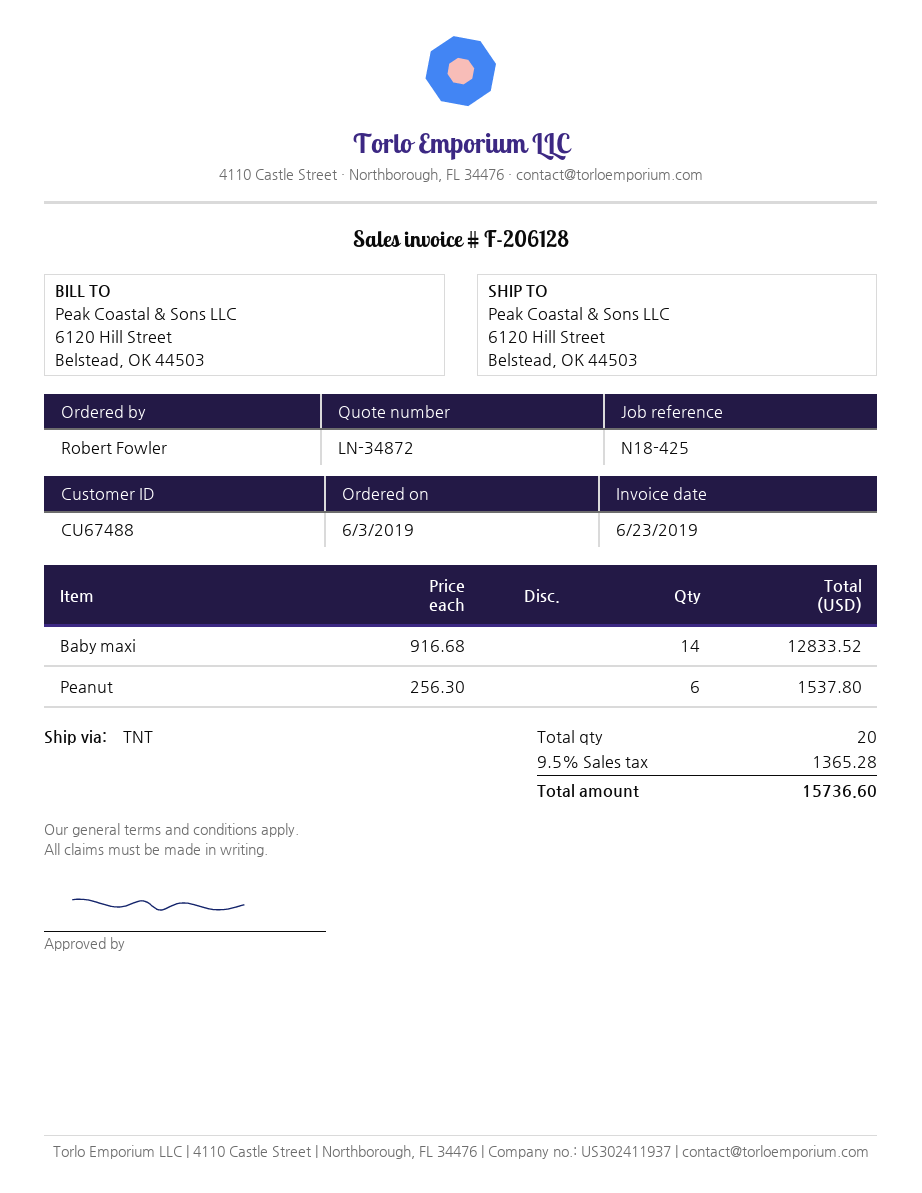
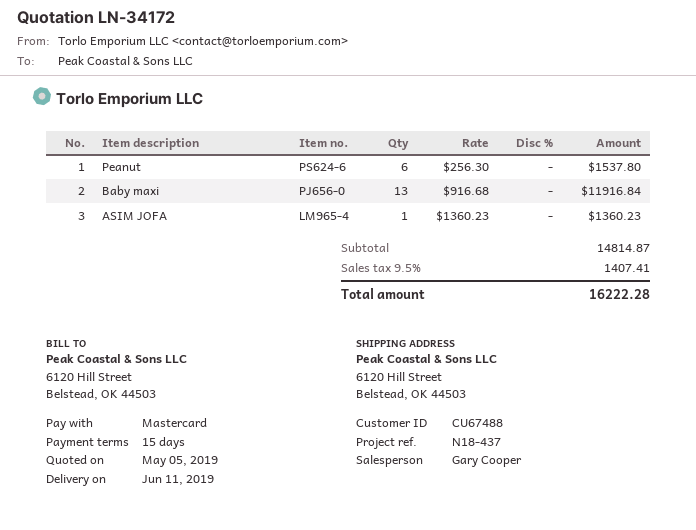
quote number: LN-34872 -> LN-34172
reference: N18-425 -> N18-437
Baby maxi: 14 x 916.68 = 12833.52 -> 13 x 916.68 = 11916.84
ASIM JOFA: none -> 1 x 1360.23 = 1360.23
tax: 9.5% = 1365.28 -> 9.5% = 1407.41
total: 15736.60 -> 16222.28

